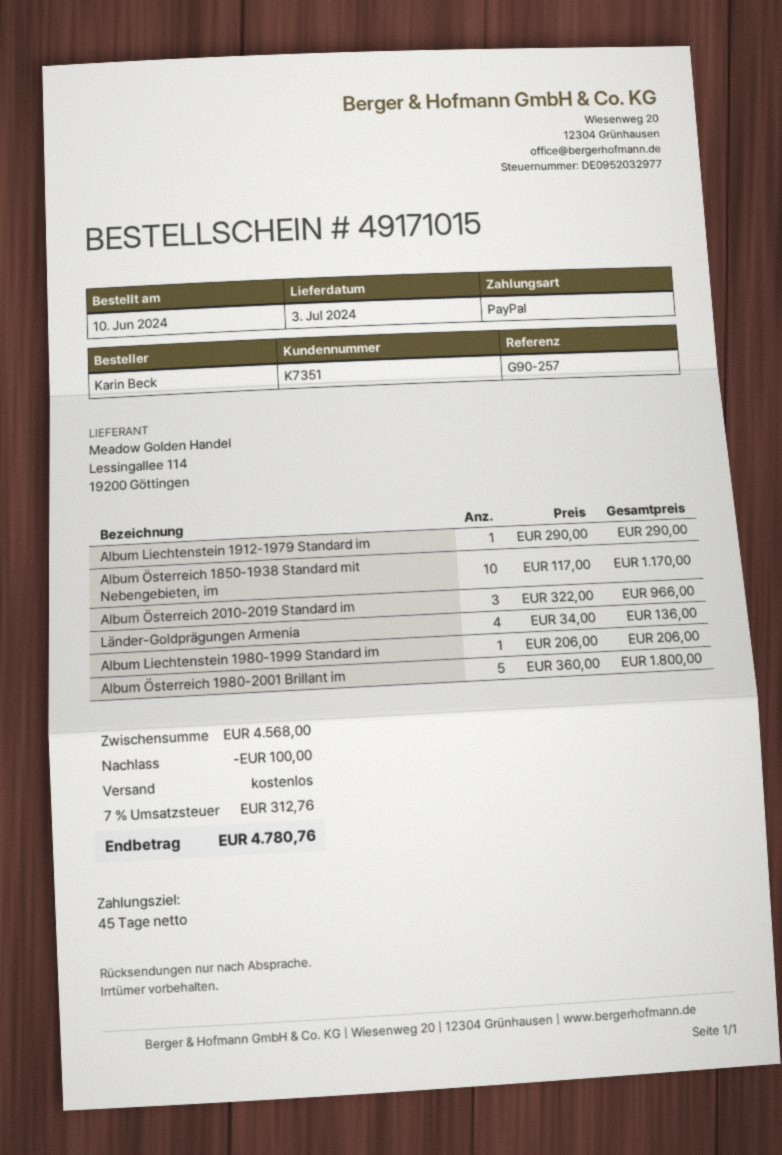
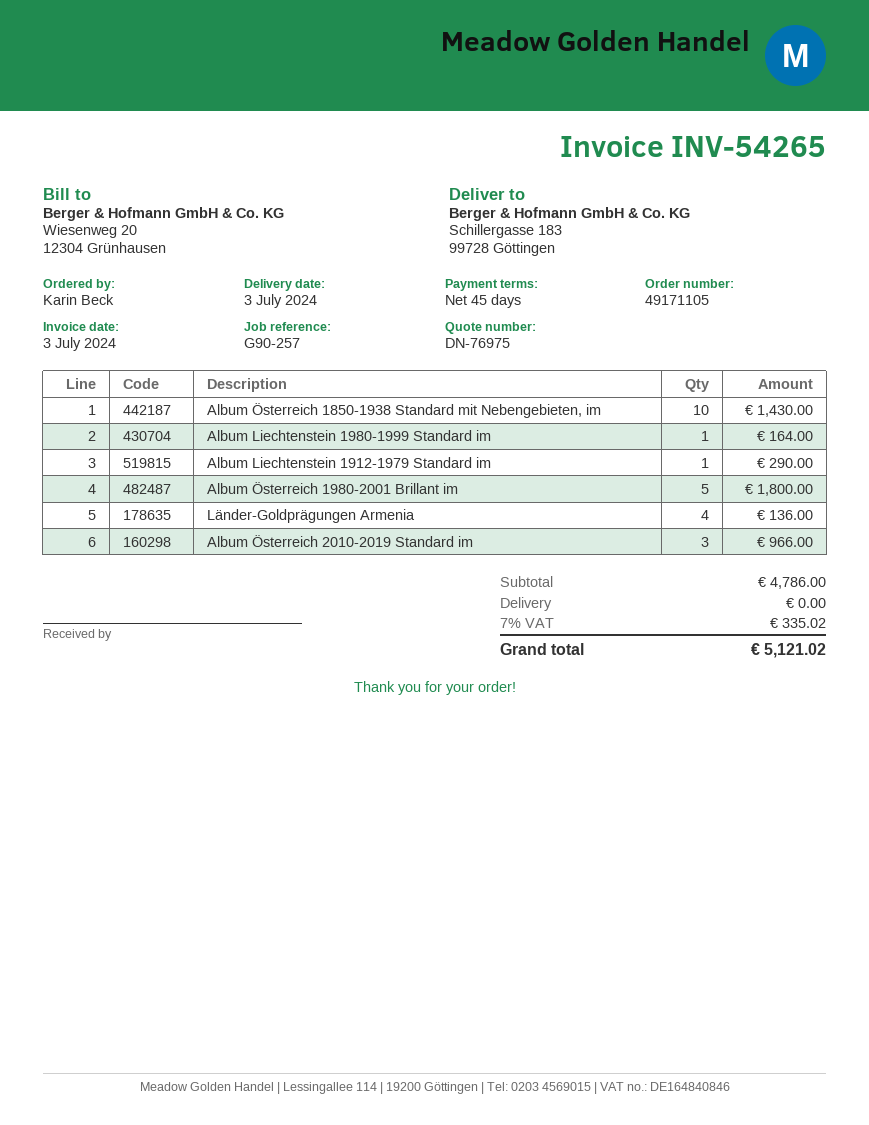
order number: 49171015 -> 49171105
Album Österreich 1850-1938 Standard mit Nebengebieten, im: 10 for 1170.00 -> 10 for 1430.00
Album Liechtenstein 1980-1999 Standard im: 1 for 206.00 -> 1 for 164.00
subtotal: 4568.00 -> 4786.00
discount: 100.00 -> none
tax: 7% = 312.76 -> 7% = 335.02
total: 4780.76 -> 5121.02

